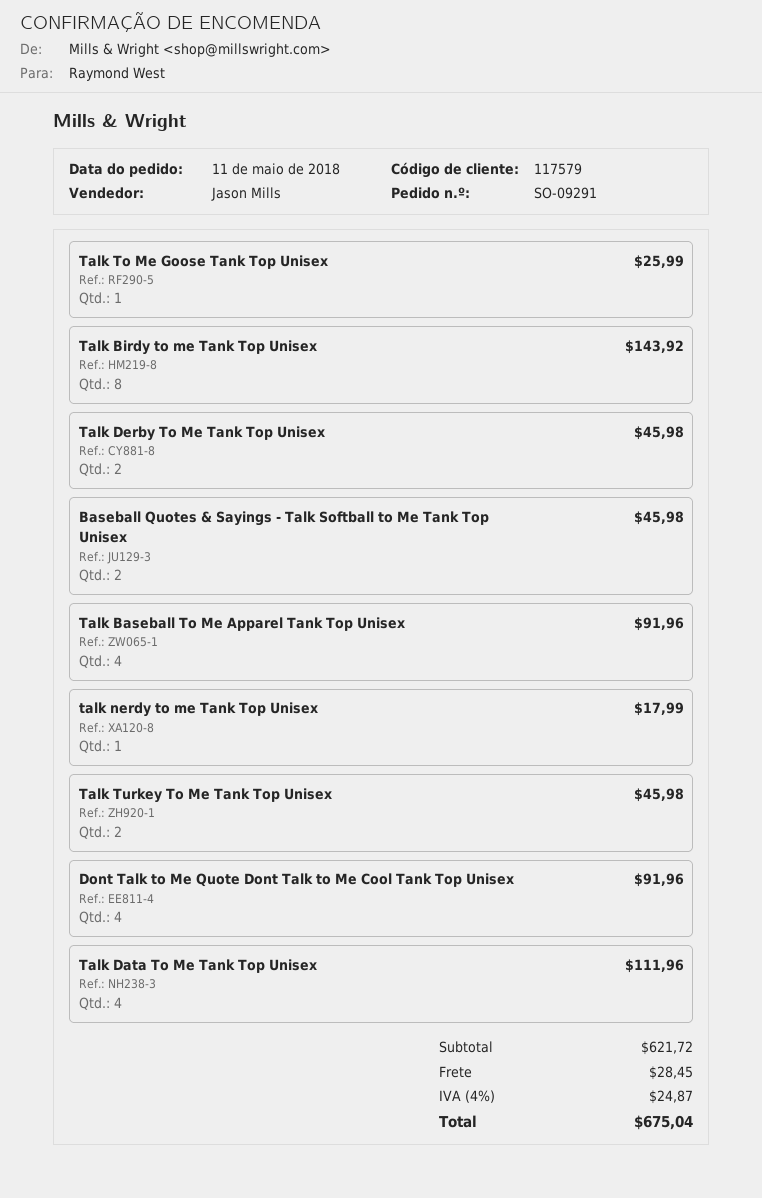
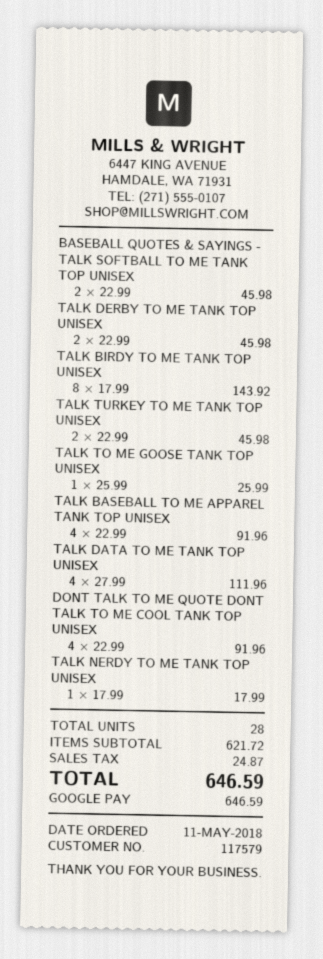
shipping: 28.45 -> none
total: 675.04 -> 646.59

